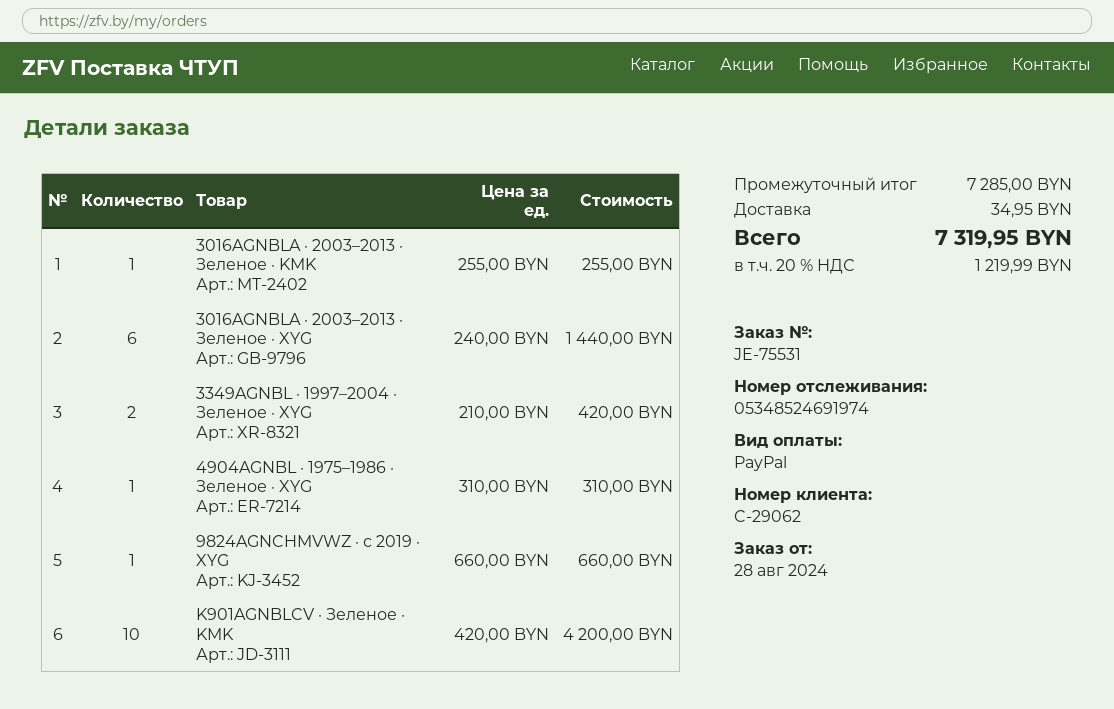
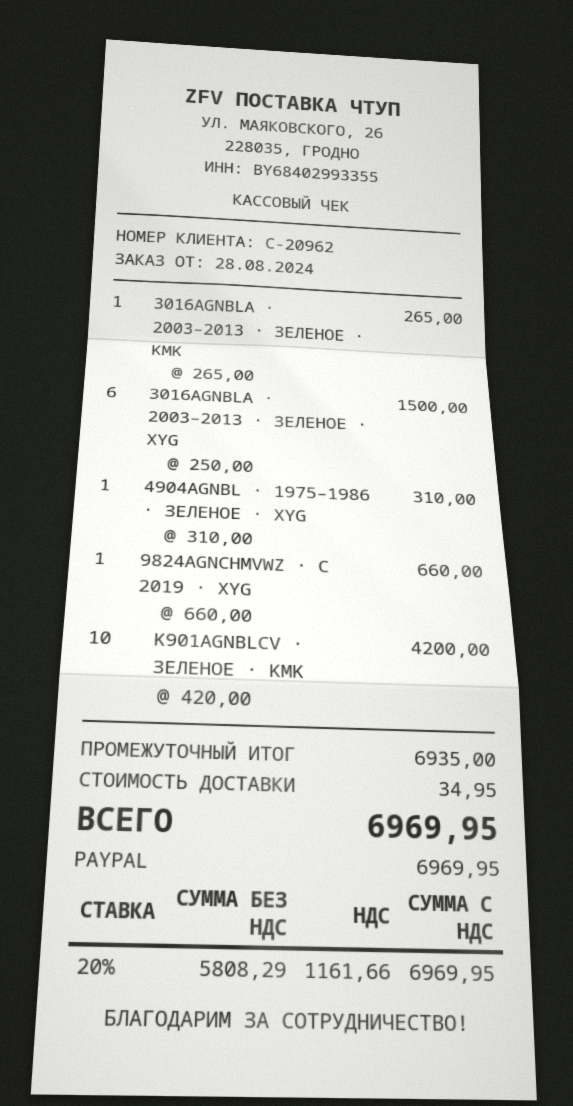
customer number: C-29062 -> C-20962
3016AGNBLA · 2003–2013 · Зеленое · KMK: 1 x 255.00 = 255.00 -> 1 x 265.00 = 265.00
3016AGNBLA · 2003–2013 · Зеленое · XYG: 6 x 240.00 = 1440.00 -> 6 x 250.00 = 1500.00
3349AGNBL · 1997–2004 · Зеленое · XYG: 2 x 210.00 = 420.00 -> none
subtotal: 7285.00 -> 6935.00
tax: 20% = 1219.99 -> 20% = 1161.66
total: 7319.95 -> 6969.95

